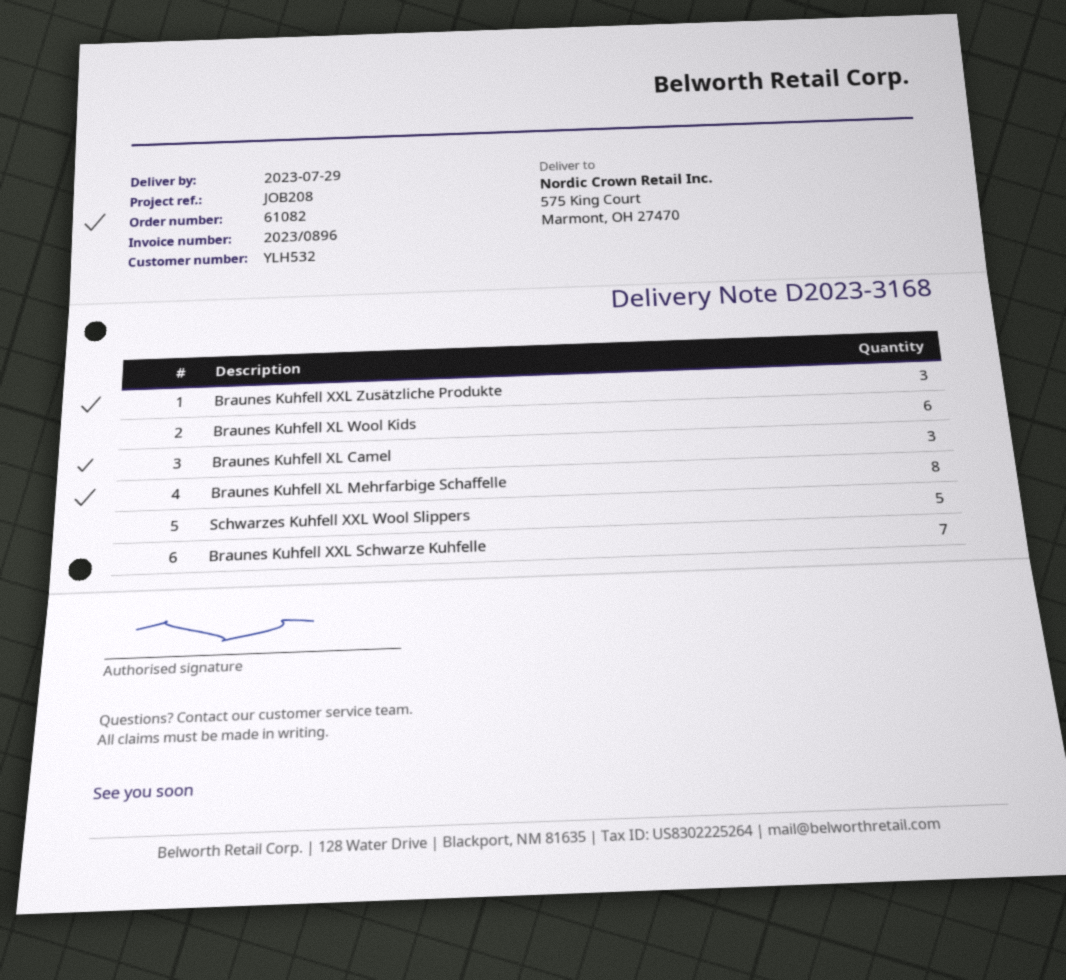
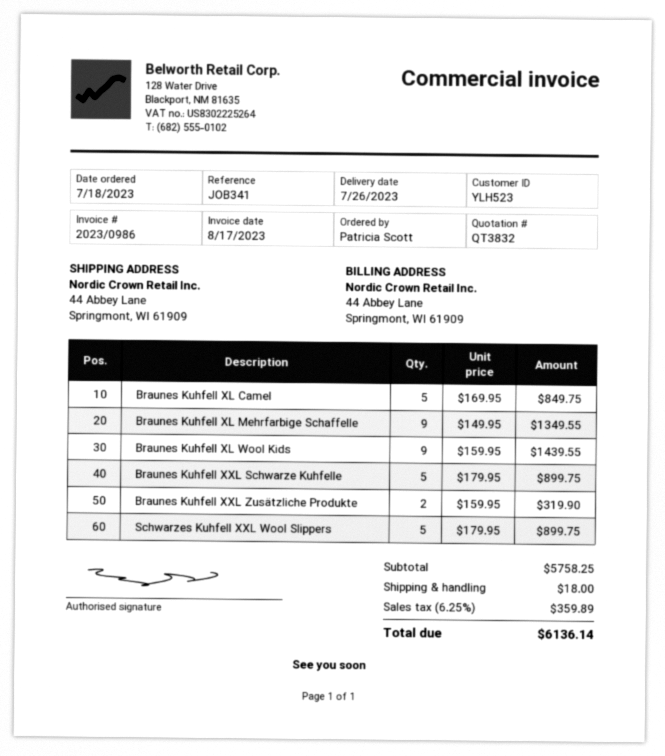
delivery date: 2023-07-29 -> 2023-07-26
invoice number: 2023/0896 -> 2023/0986
customer number: YLH532 -> YLH523
reference: JOB208 -> JOB341
ship to: 575 King Court, Marmont, OH 27470 -> 44 Abbey Lane, Springmont, WI 61909
Braunes Kuhfell XXL Zusätzliche Produkte: 3 -> 2
Braunes Kuhfell XL Wool Kids: 6 -> 9
Braunes Kuhfell XL Camel: 3 -> 5
Braunes Kuhfell XL Mehrfarbige Schaffelle: 8 -> 9
Braunes Kuhfell XXL Schwarze Kuhfelle: 7 -> 5

